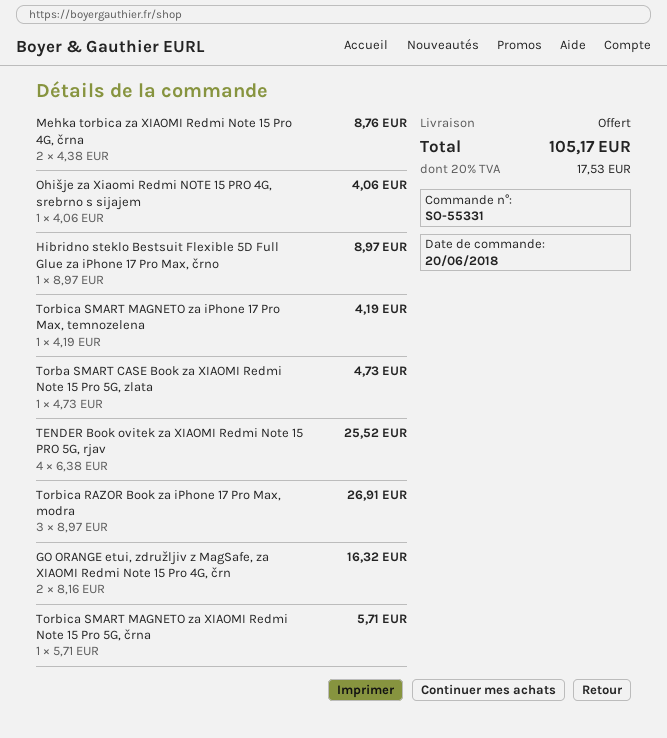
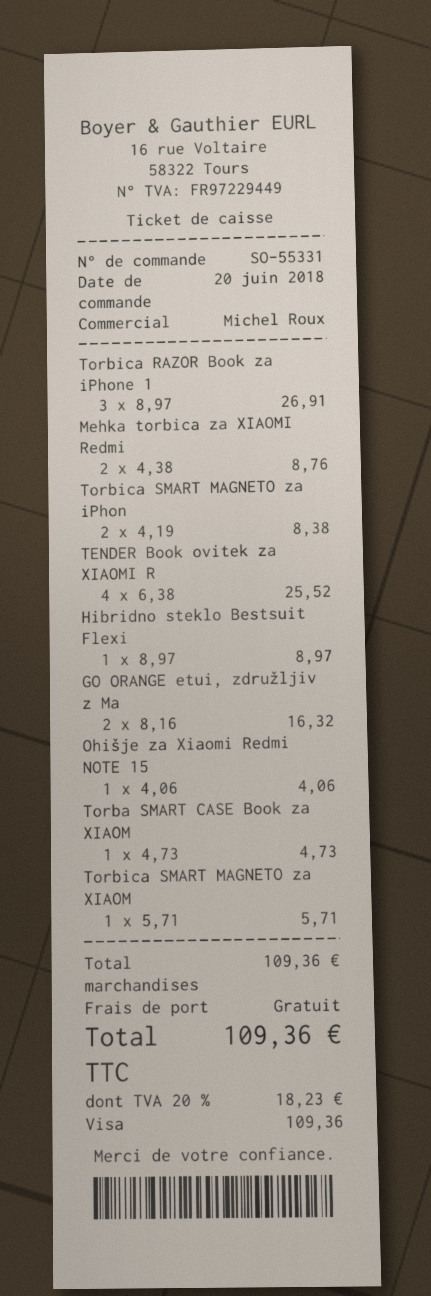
Torbica SMART MAGNETO za iPhone 17 Pro Max, temnozelena: 1 x 4.19 = 4.19 -> 2 x 4.19 = 8.38
tax: 20% = 17.53 -> 20% = 18.23
total: 105.17 -> 109.36

